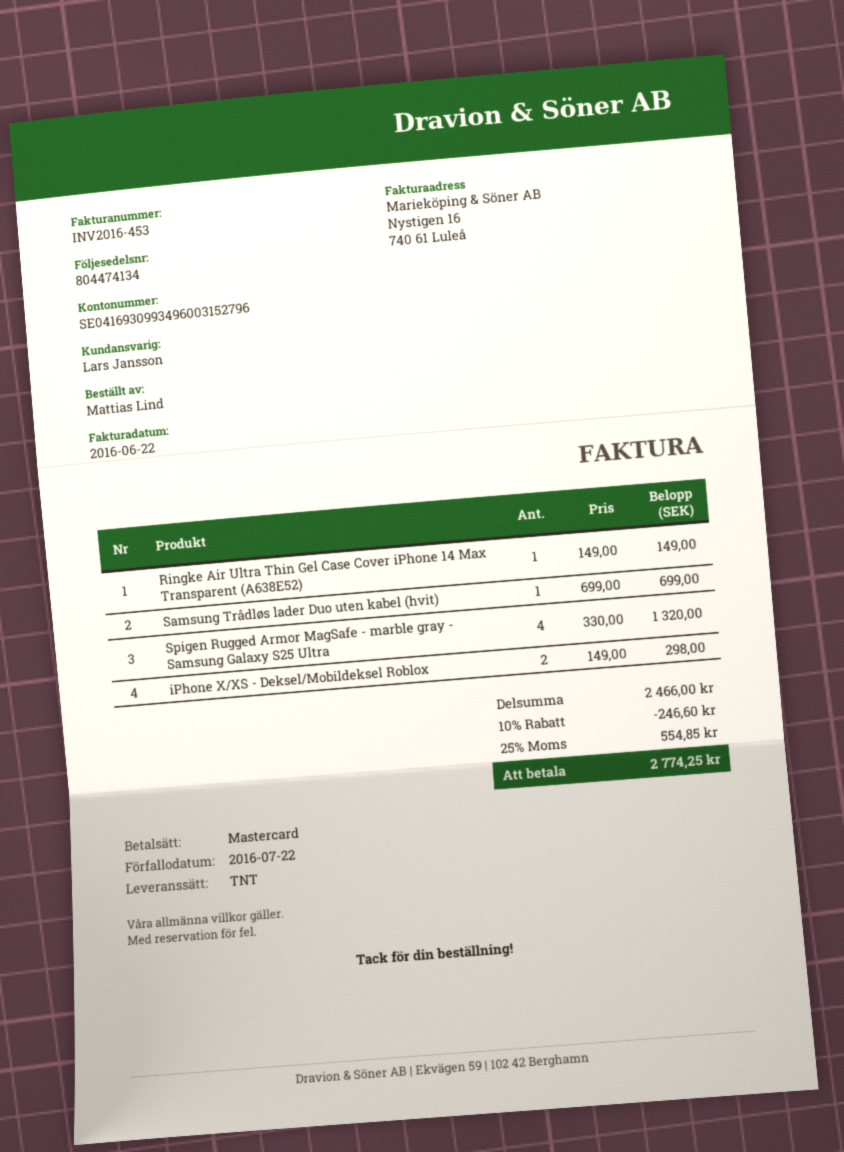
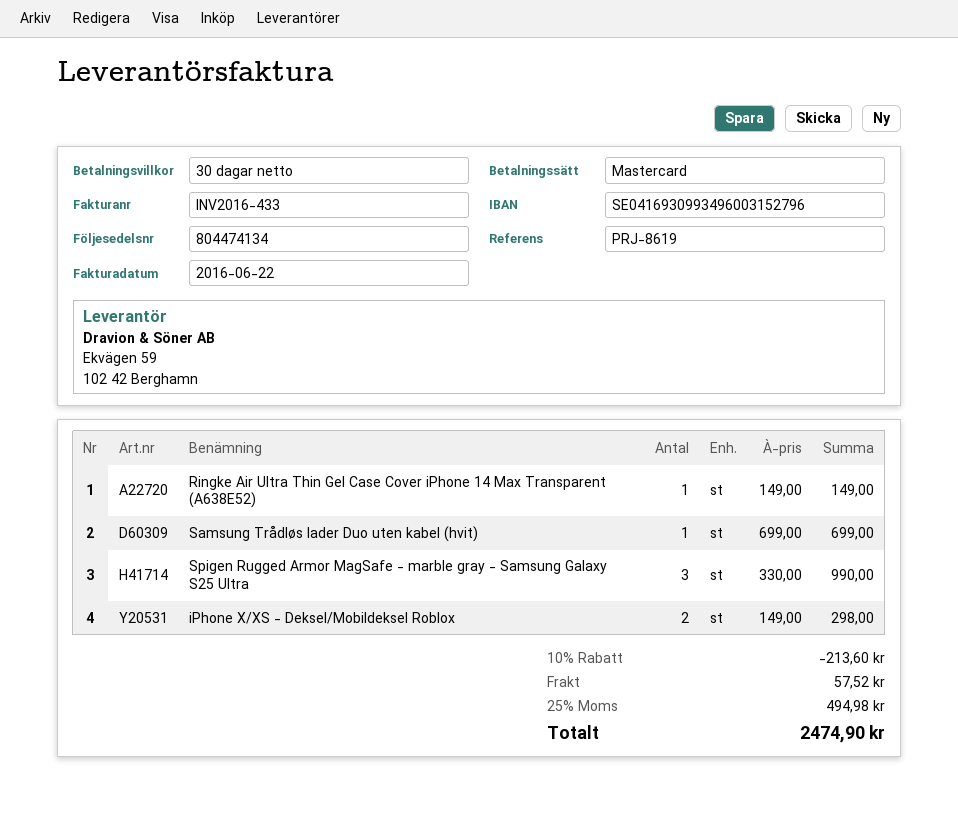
invoice number: INV2016-453 -> INV2016-433
Spigen Rugged Armor MagSafe - marble gray - Samsung Galaxy S25 Ultra: 4 x 330.00 = 1320.00 -> 3 x 330.00 = 990.00
discount: 10% = 246.60 -> 10% = 213.60
shipping: none -> 57.52
tax: 25% = 554.85 -> 25% = 494.98
total: 2774.25 -> 2474.90

